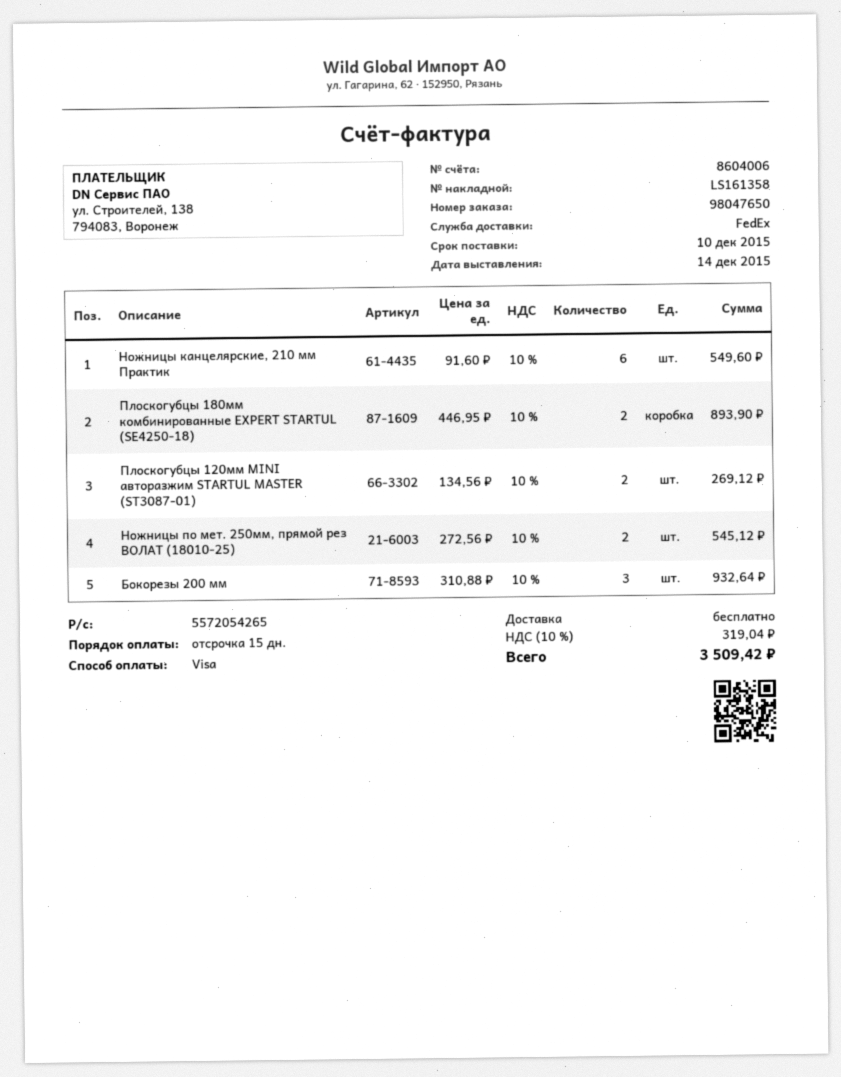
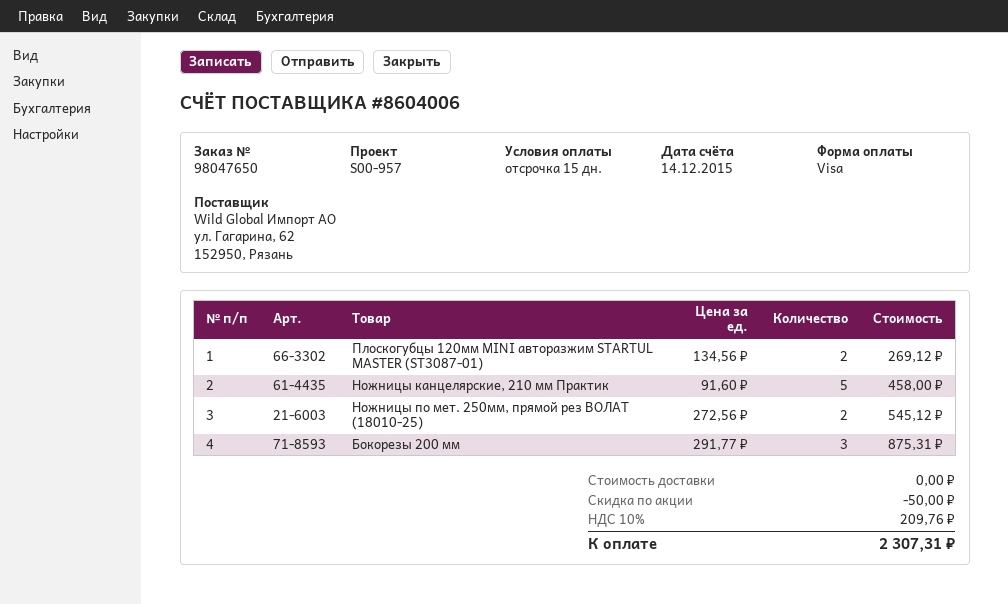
Ножницы канцелярские, 210 мм Практик: 6 x 91.60 = 549.60 -> 5 x 91.60 = 458.00
Плоскогубцы 180мм комбинированные EXPERT STARTUL (SE4250-18): 2 x 446.95 = 893.90 -> none
Бокорезы 200 мм: 3 x 310.88 = 932.64 -> 3 x 291.77 = 875.31
discount: none -> 50.00
tax: 10% = 319.04 -> 10% = 209.76
total: 3509.42 -> 2307.31

